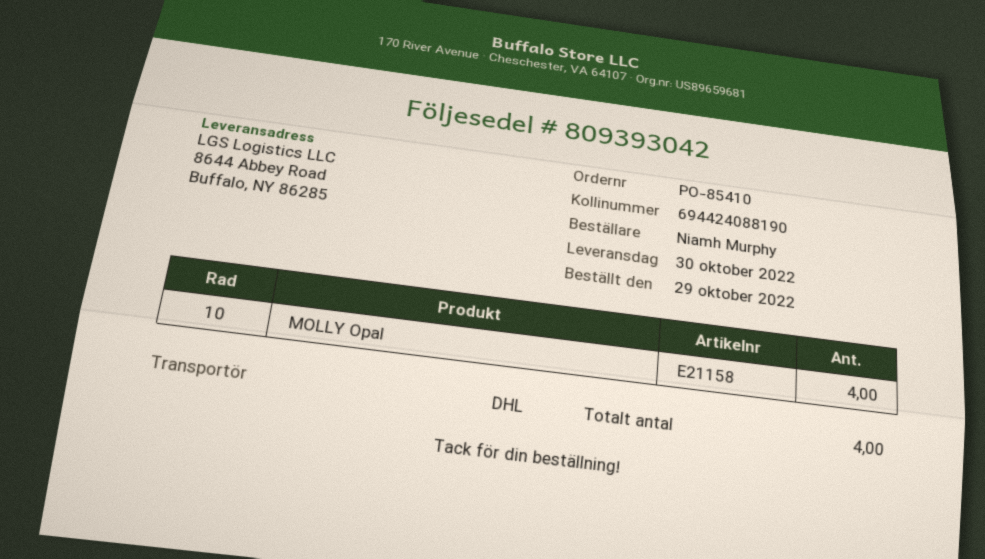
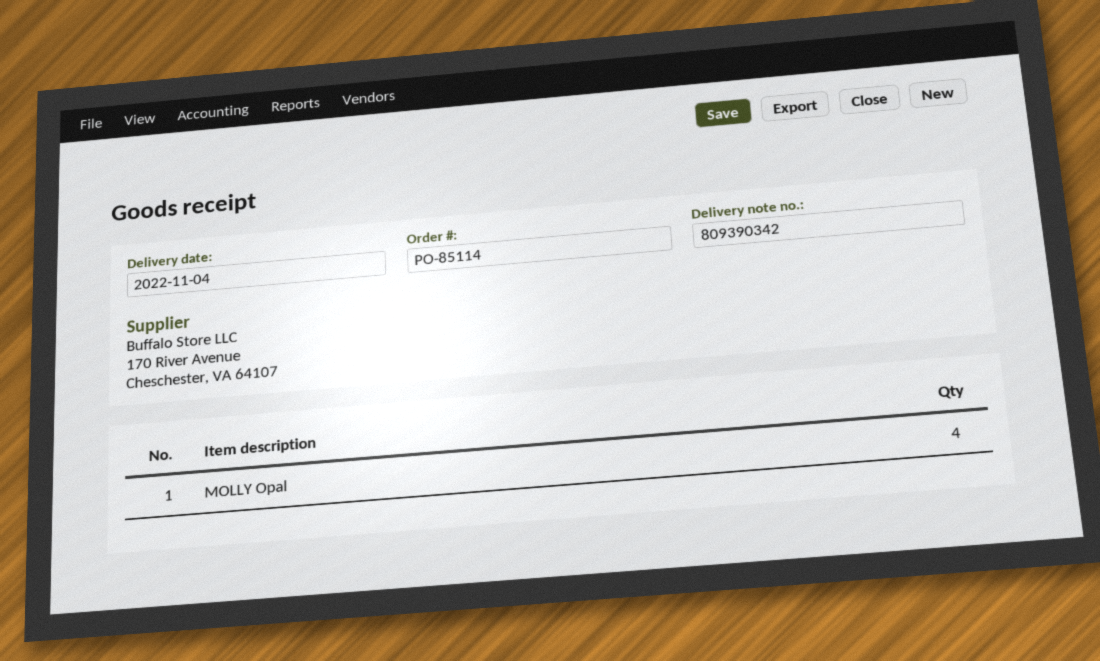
order number: PO-85410 -> PO-85114
delivery note number: 809393042 -> 809390342
delivery date: 2022-10-30 -> 2022-11-04

